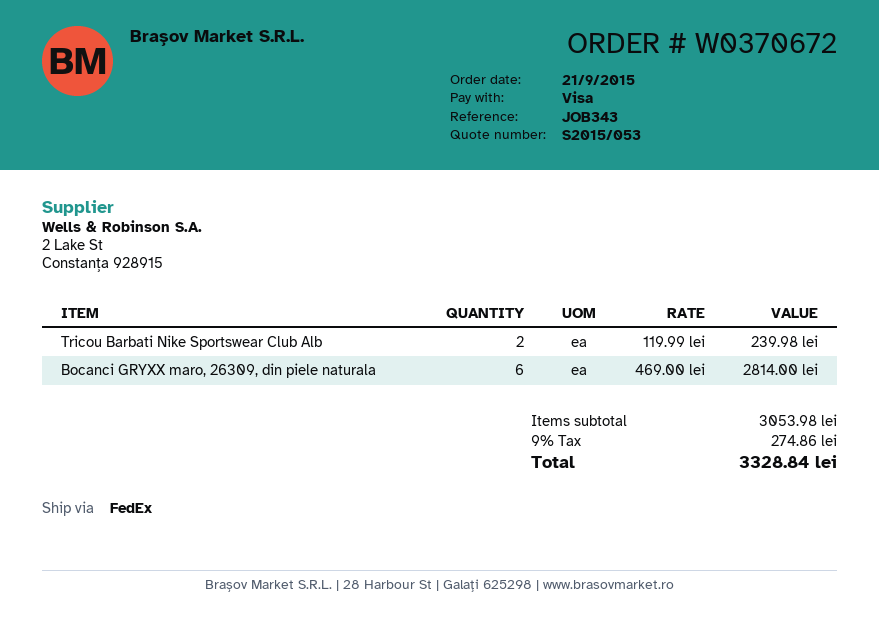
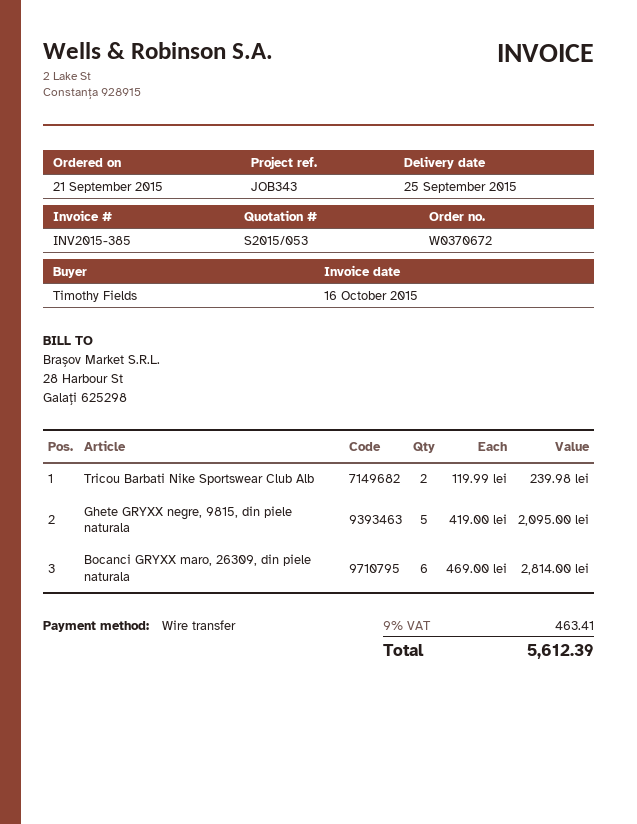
payment method: Visa -> bank transfer
Ghete GRYXX negre, 9815, din piele naturala: none -> 5 x 419.00 = 2095.00
tax: 9% = 274.86 -> 9% = 463.41
total: 3328.84 -> 5612.39

